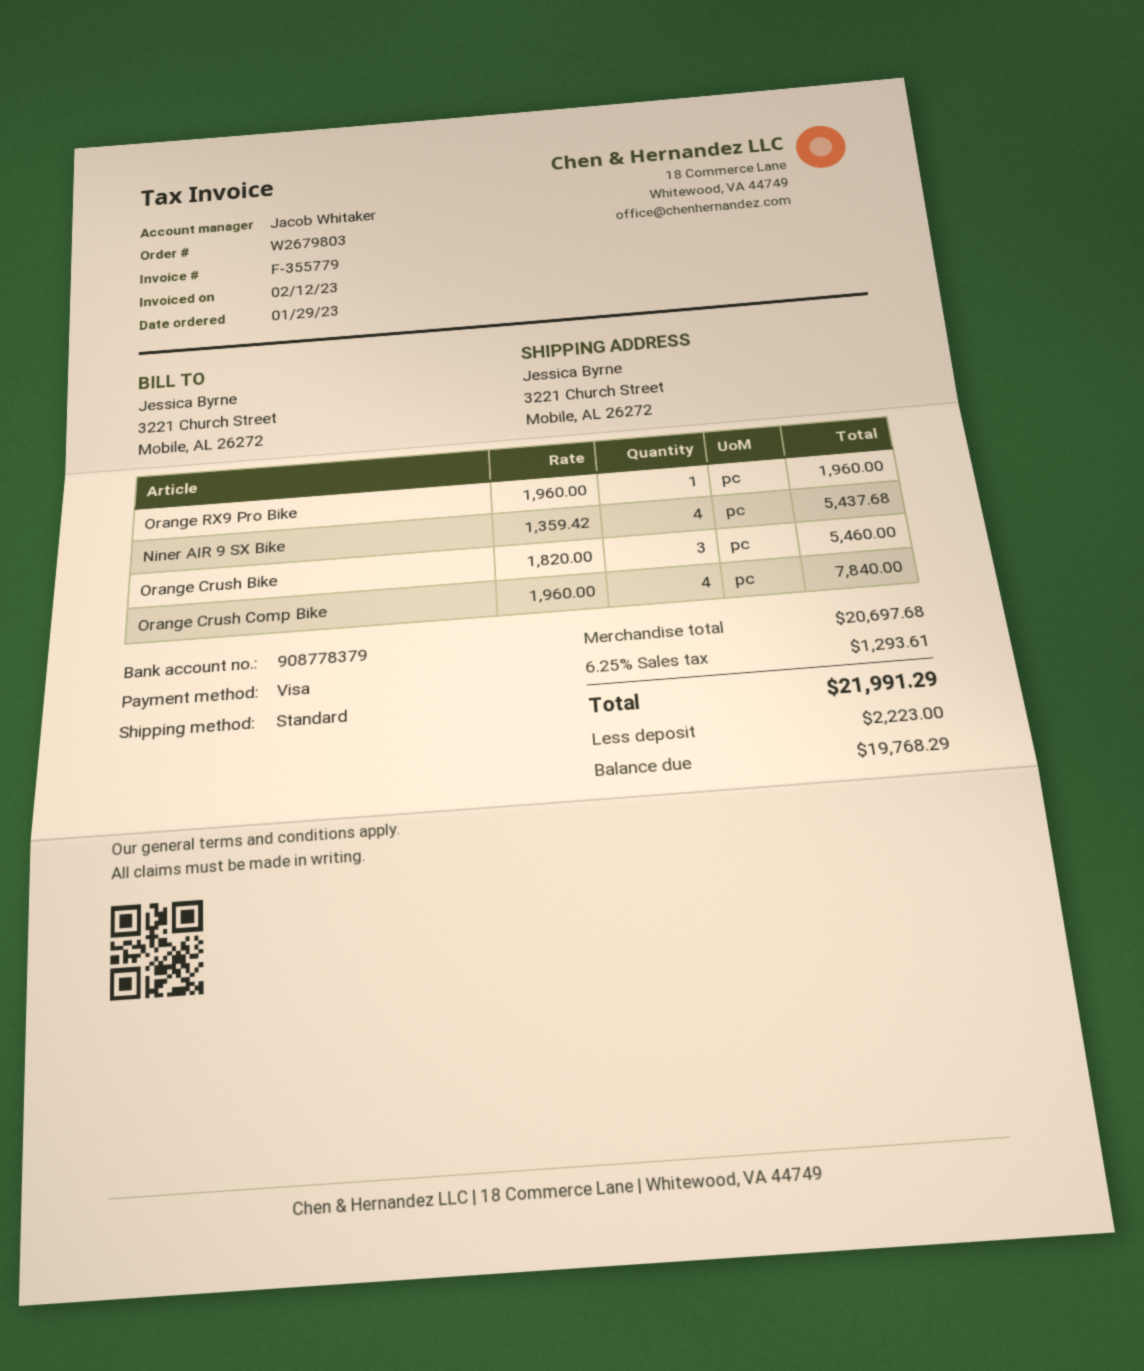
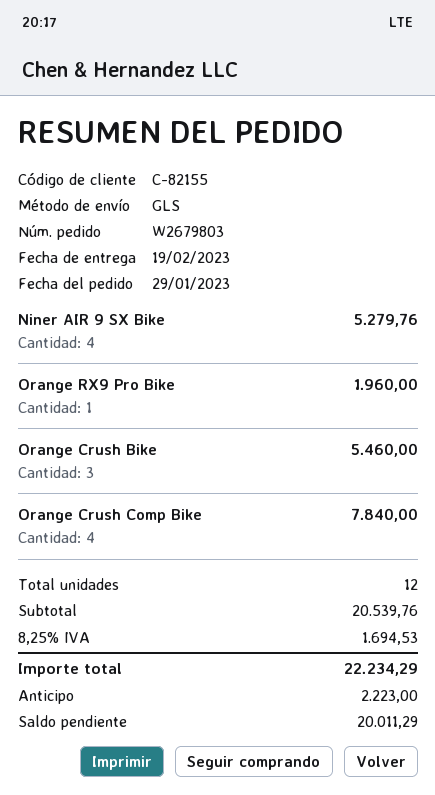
shipping method: standard -> GLS
Niner AIR 9 SX Bike: 4 for 5437.68 -> 4 for 5279.76
subtotal: 20697.68 -> 20539.76
tax: 6.25% = 1293.61 -> 8.25% = 1694.53
total: 21991.29 -> 22234.29
balance: 19768.29 -> 20011.29

